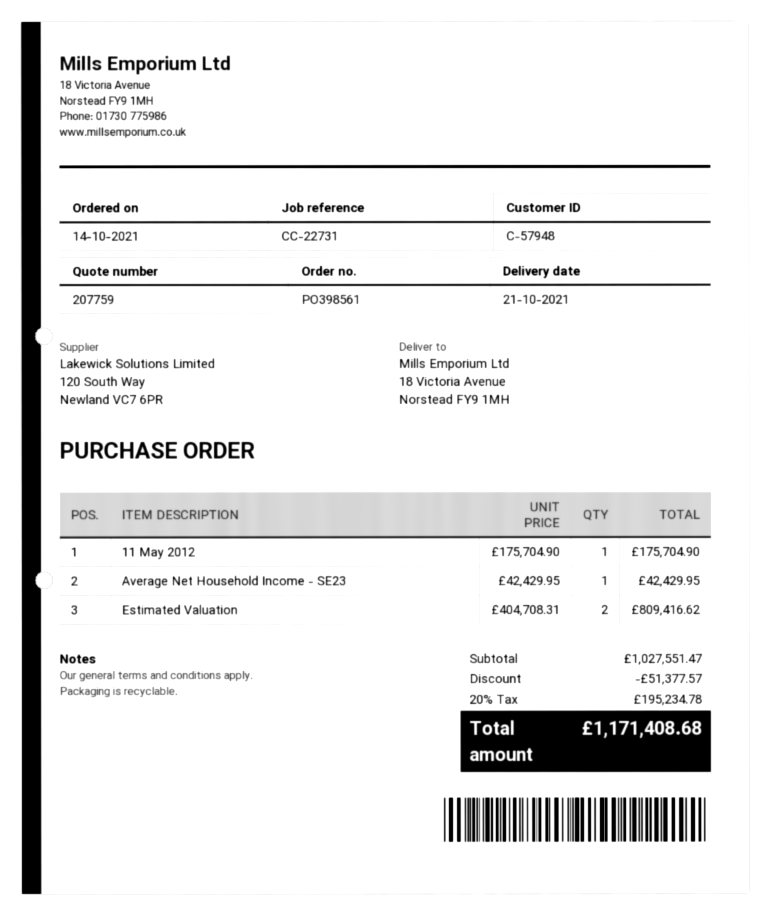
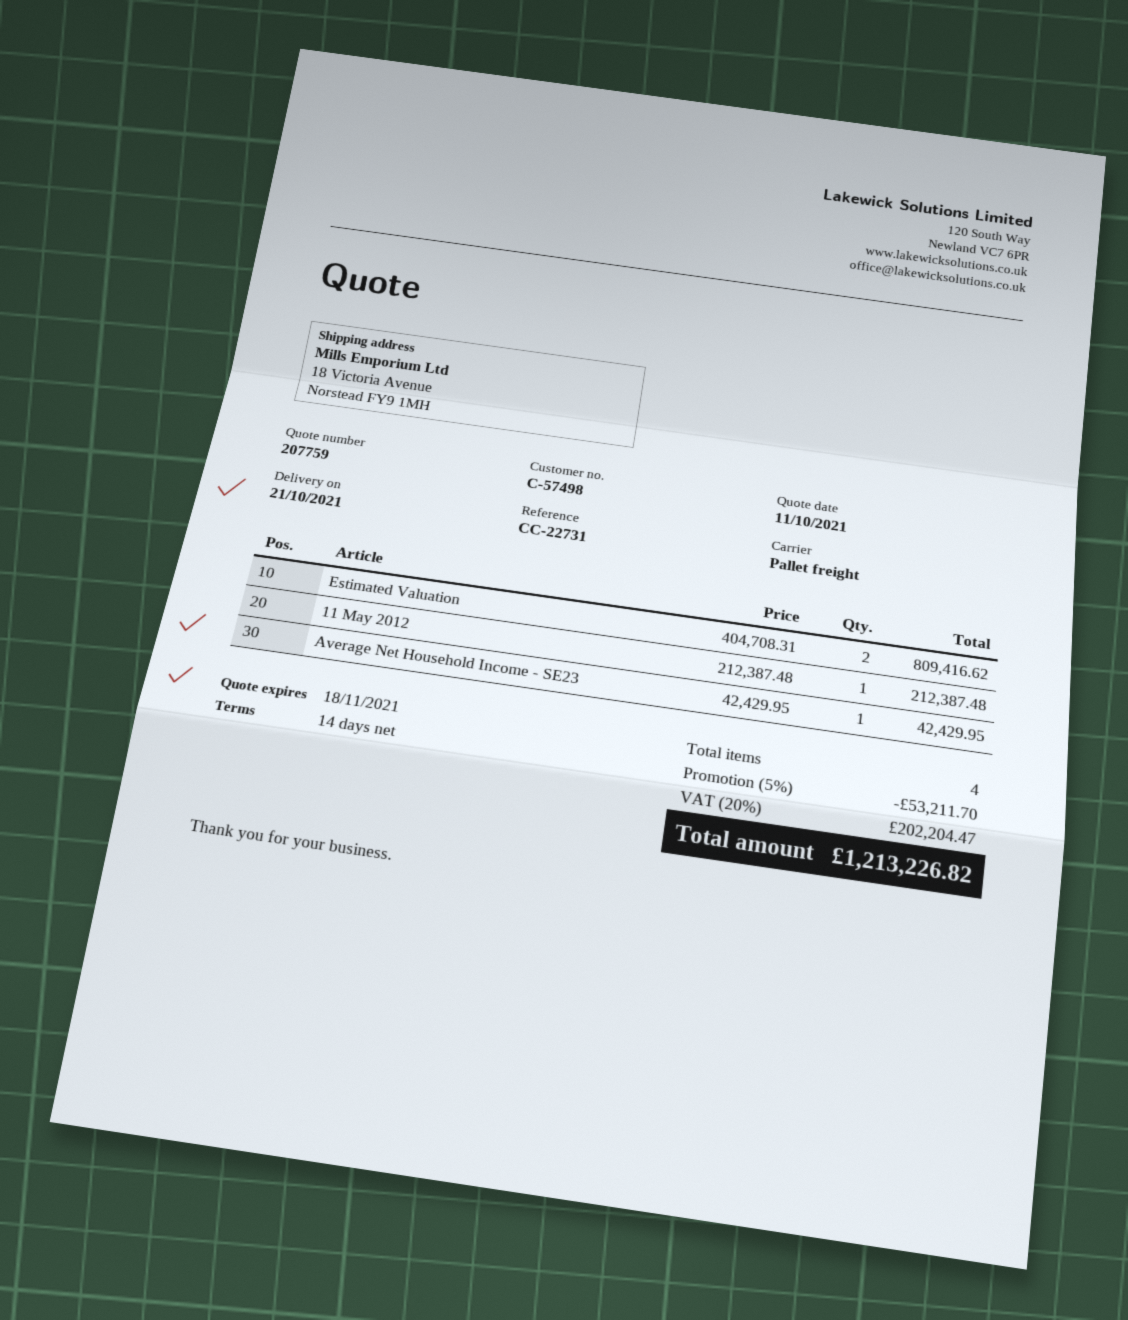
customer number: C-57948 -> C-57498
11 May 2012: 1 x 175704.90 = 175704.90 -> 1 x 212387.48 = 212387.48
discount: 51377.57 -> 53211.70
tax: 20% = 195234.78 -> 20% = 202204.47
total: 1171408.68 -> 1213226.82

